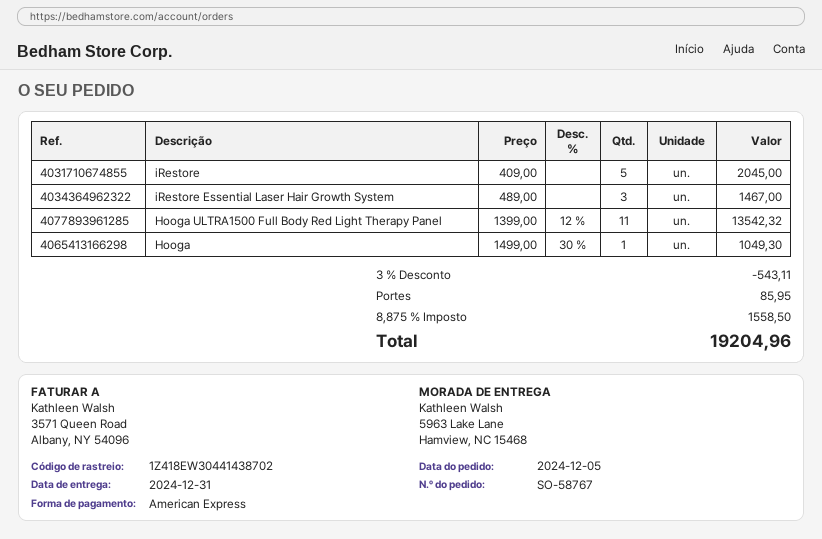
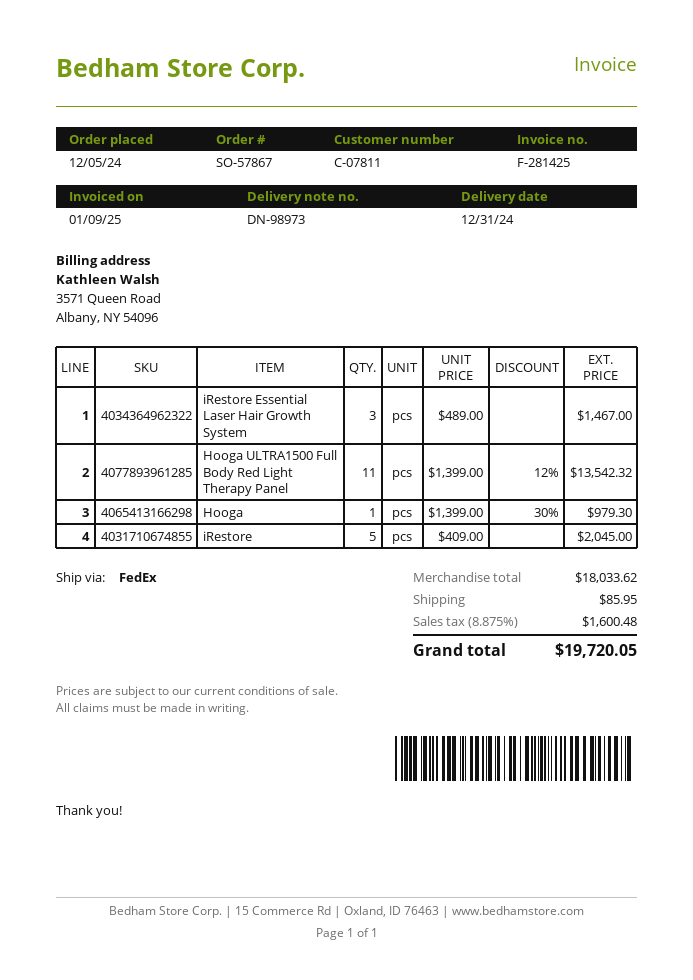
order number: SO-58767 -> SO-57867
Hooga: 1 x 1499.00 - 30% = 1049.30 -> 1 x 1399.00 - 30% = 979.30
discount: 3% = 543.11 -> none
tax: 8.875% = 1558.50 -> 8.875% = 1600.48
total: 19204.96 -> 19720.05

